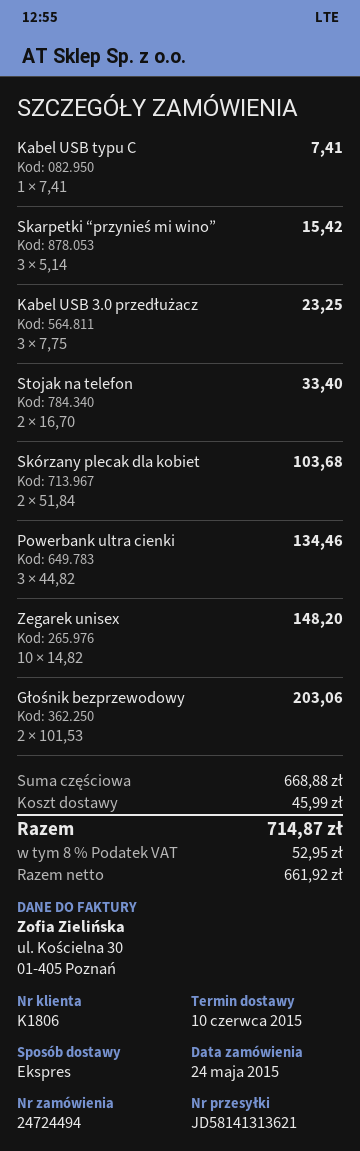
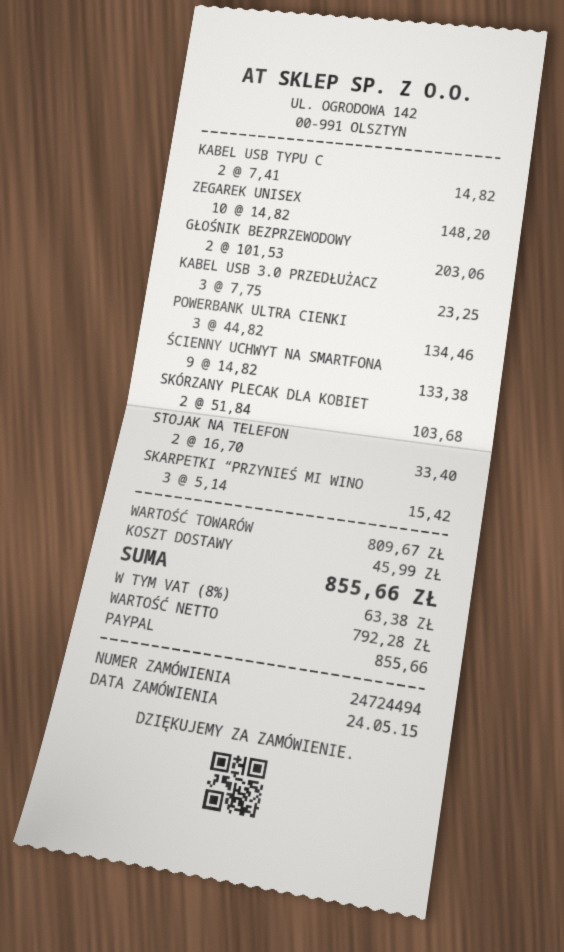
Kabel USB typu C: 1 x 7.41 = 7.41 -> 2 x 7.41 = 14.82
ŚCIENNY UCHWYT NA SMARTFONA: none -> 9 x 14.82 = 133.38
subtotal: 668.88 -> 809.67
net: 661.92 -> 792.28
tax: 8% = 52.95 -> 8% = 63.38
total: 714.87 -> 855.66

